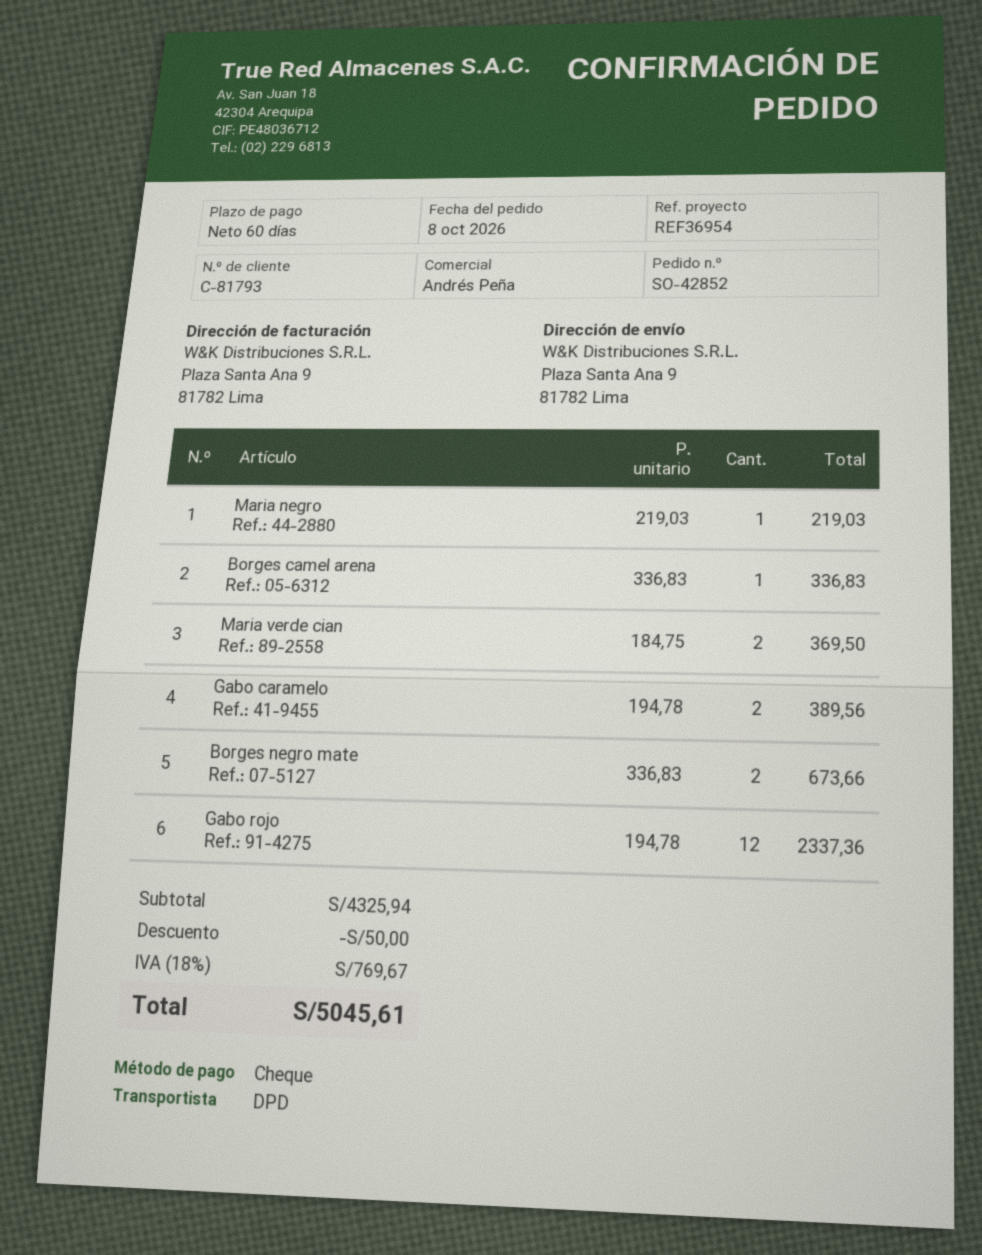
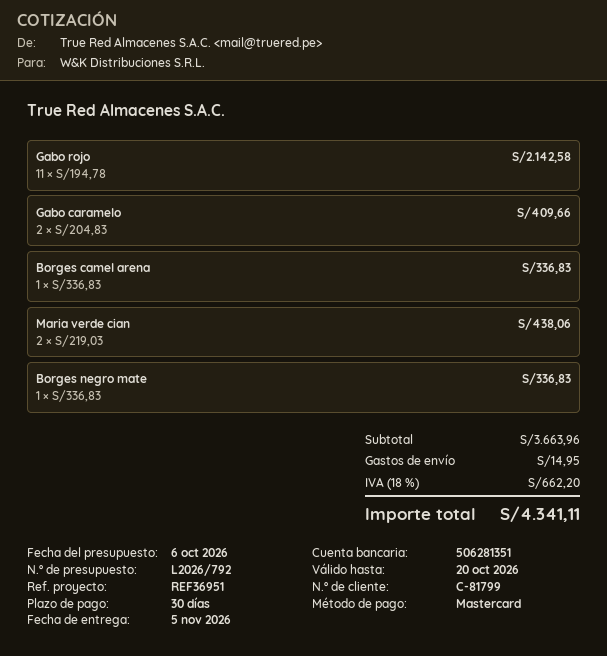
payment terms: 60 days -> 30 days
customer number: C-81793 -> C-81799
reference: REF36954 -> REF36951
payment method: cheque -> Mastercard
Maria negro: 1 x 219.03 = 219.03 -> none
Maria verde cian: 2 x 184.75 = 369.50 -> 2 x 219.03 = 438.06
Gabo caramelo: 2 x 194.78 = 389.56 -> 2 x 204.83 = 409.66
Borges negro mate: 2 x 336.83 = 673.66 -> 1 x 336.83 = 336.83
Gabo rojo: 12 x 194.78 = 2337.36 -> 11 x 194.78 = 2142.58
subtotal: 4325.94 -> 3663.96
discount: 50.00 -> none
shipping: none -> 14.95
tax: 18% = 769.67 -> 18% = 662.20
total: 5045.61 -> 4341.11

